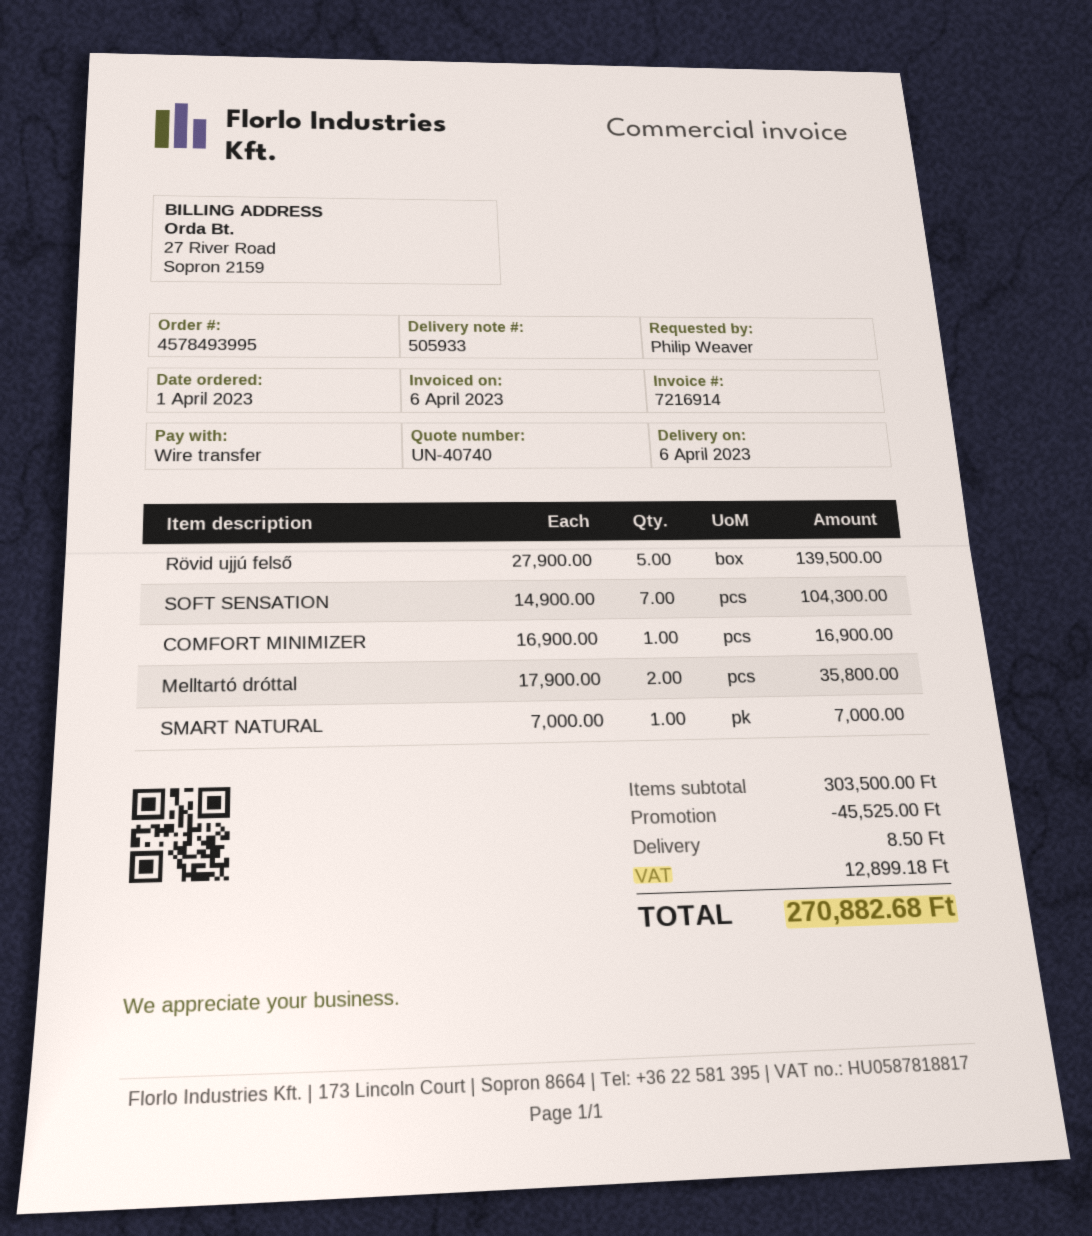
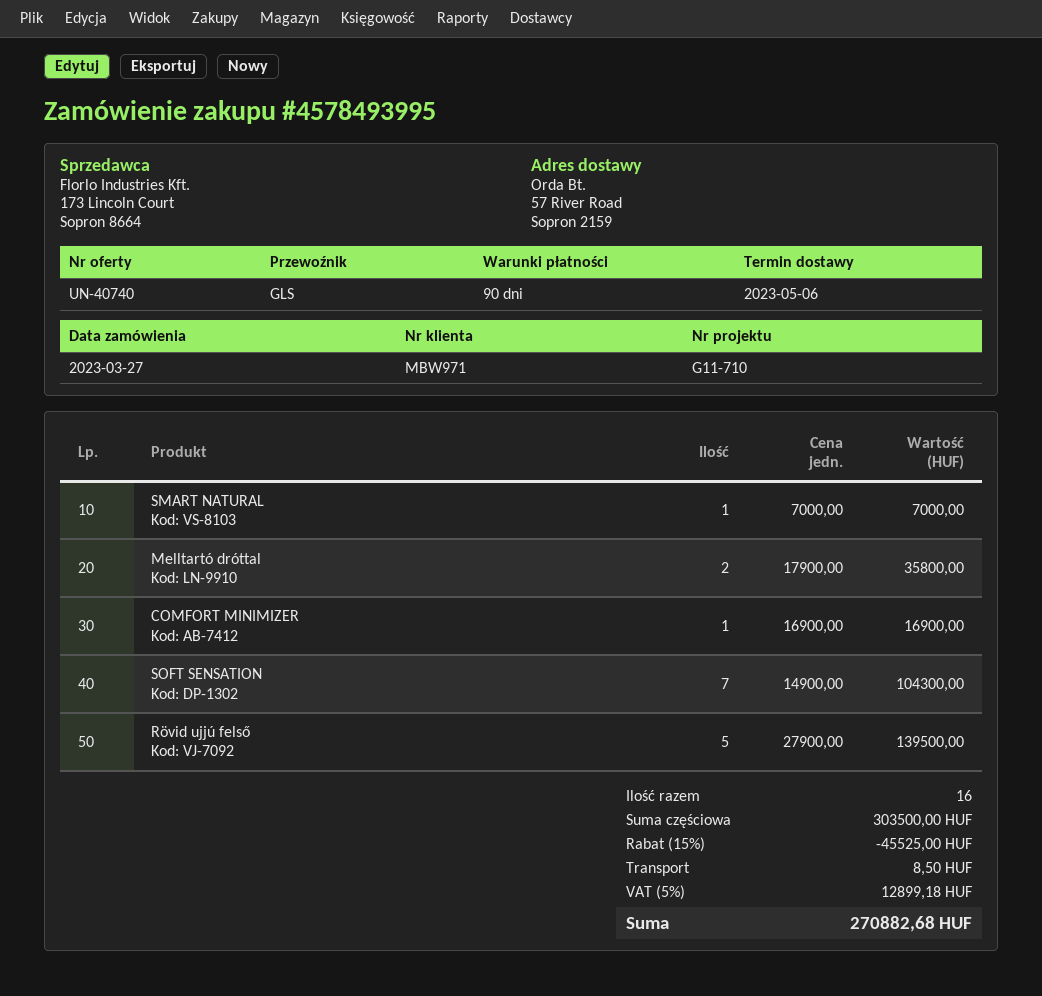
order date: 2023-04-01 -> 2023-03-27
delivery date: 2023-04-06 -> 2023-05-06

